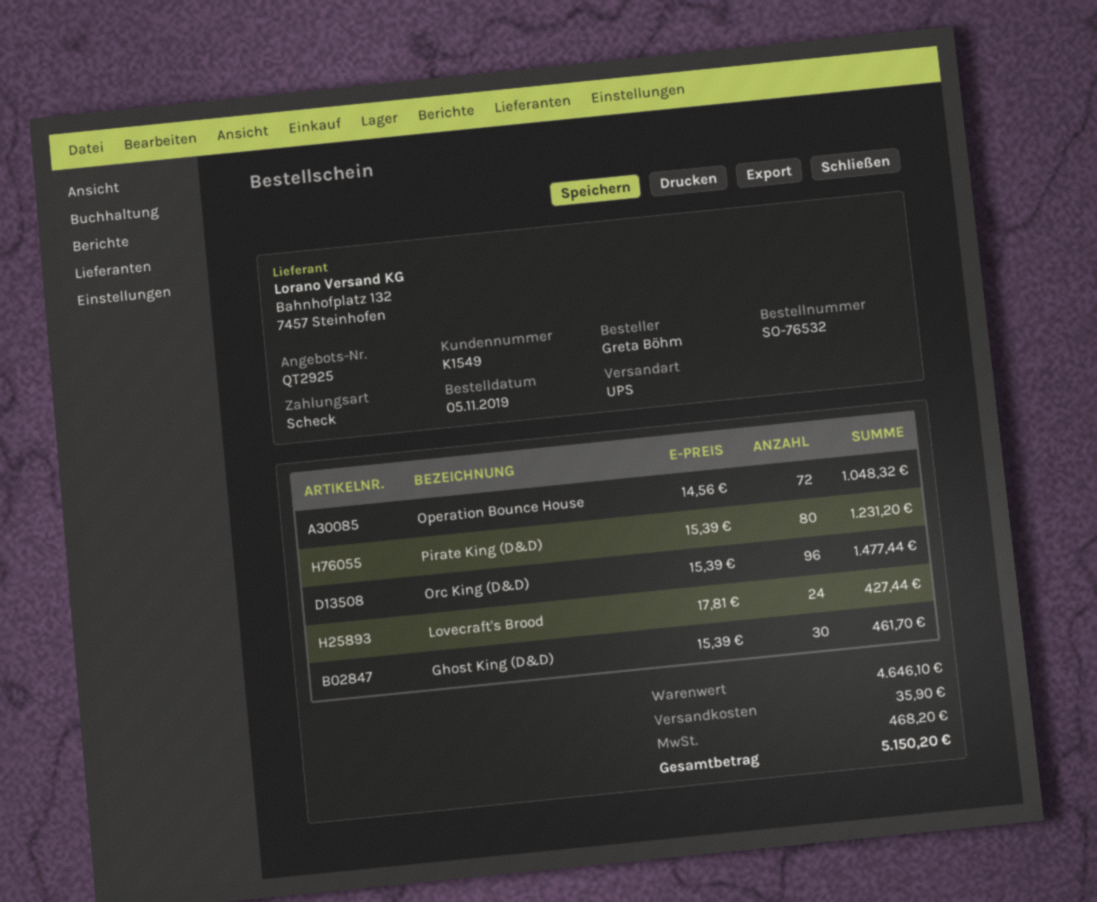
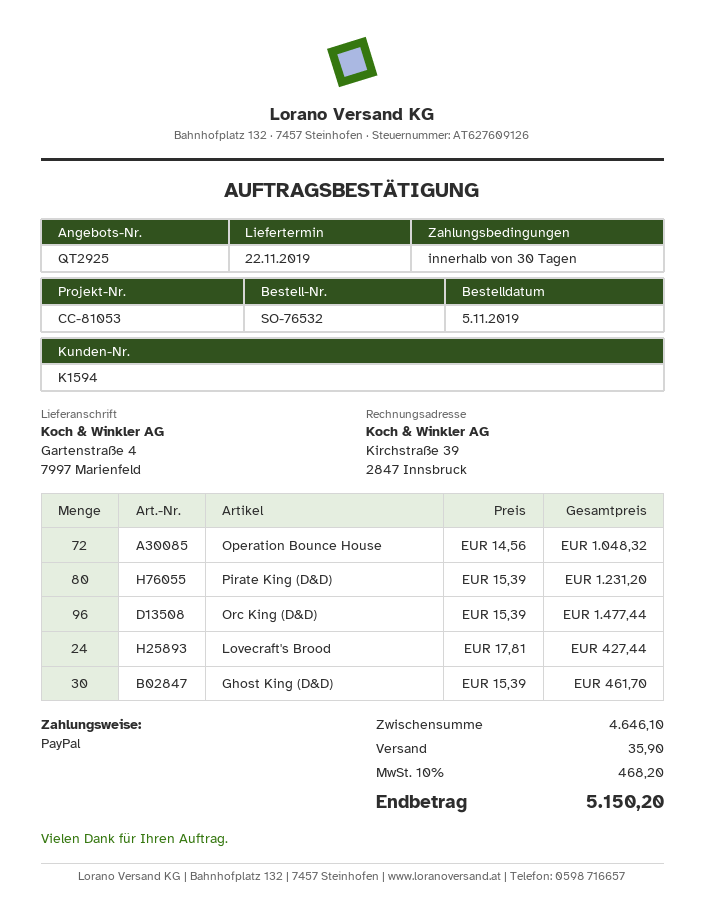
customer number: K1549 -> K1594
payment method: cheque -> PayPal

